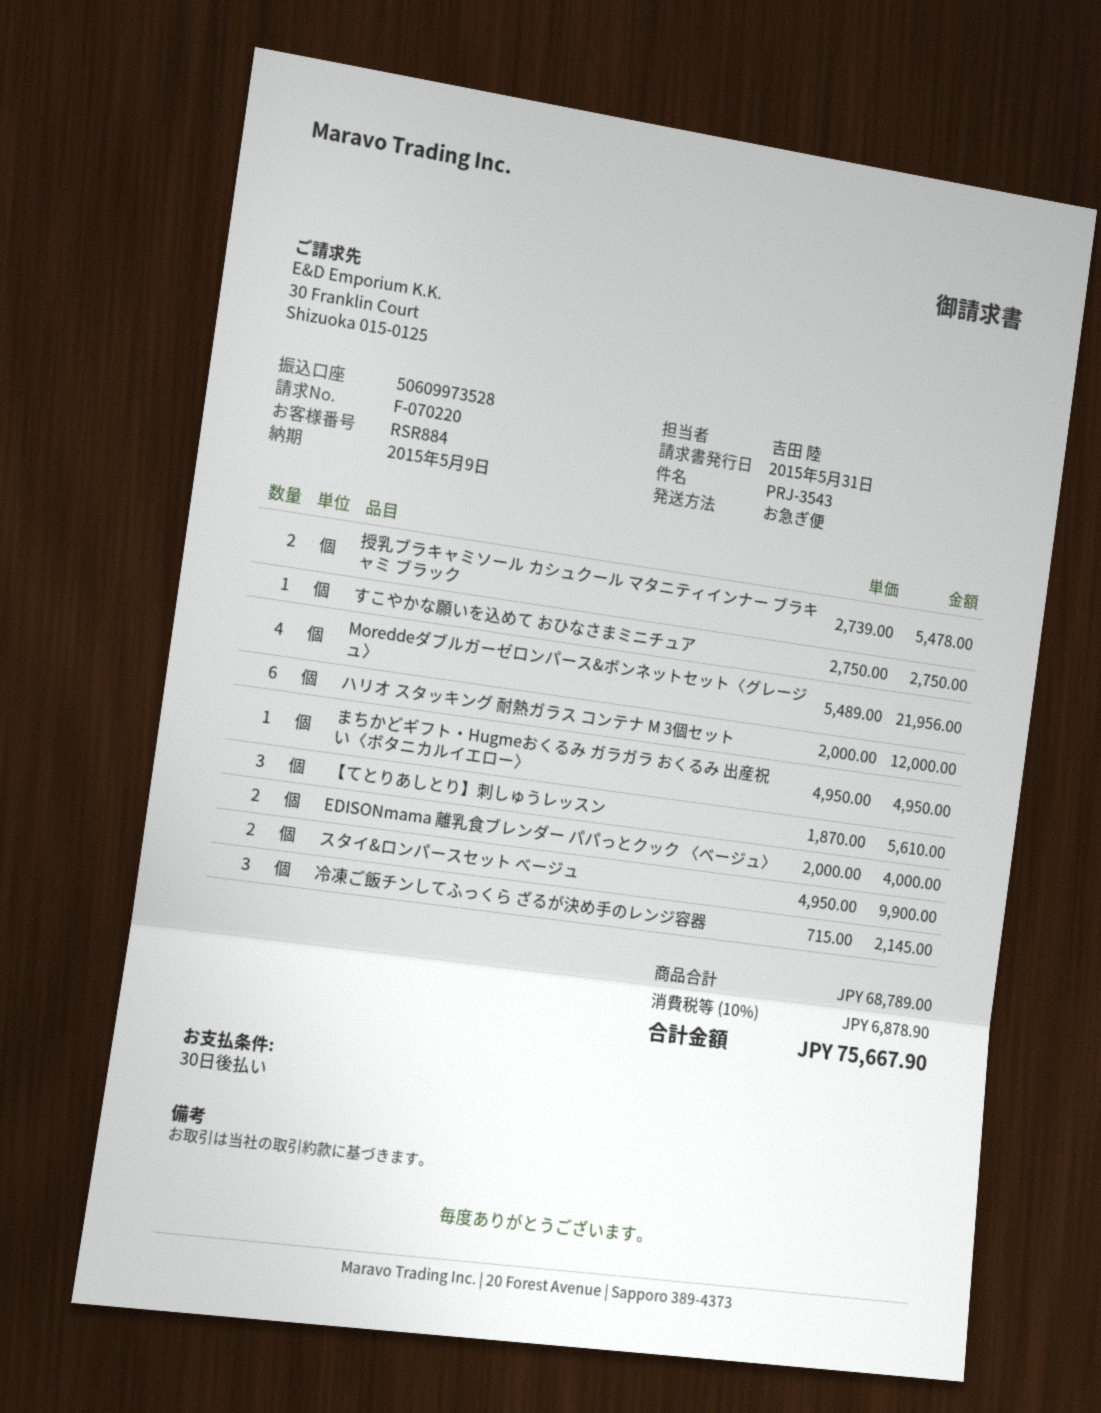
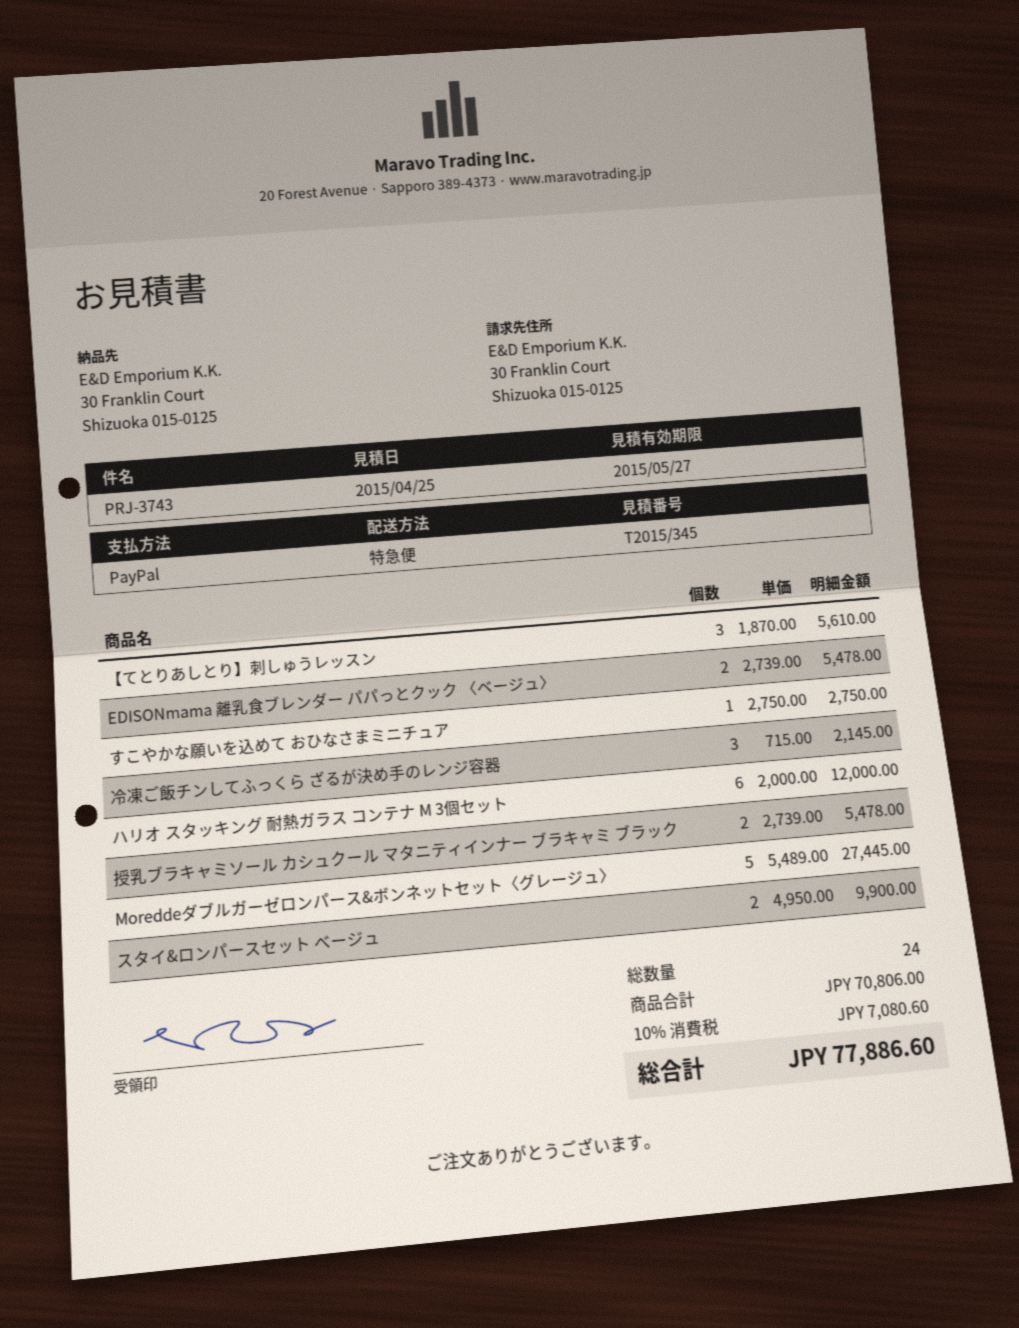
reference: PRJ-3543 -> PRJ-3743
Moreddeダブルガーゼロンパース&ボンネットセット〈グレージュ〉: 4 x 5489.00 = 21956.00 -> 5 x 5489.00 = 27445.00
まちかどギフト・Hugmeおくるみ ガラガラ おくるみ 出産祝い〈ボタニカルイエロー〉: 1 x 4950.00 = 4950.00 -> none
EDISONmama 離乳食ブレンダー パパっとクック 〈ベージュ〉: 2 x 2000.00 = 4000.00 -> 2 x 2739.00 = 5478.00
subtotal: 68789.00 -> 70806.00
tax: 10% = 6878.90 -> 10% = 7080.60
total: 75667.90 -> 77886.60

